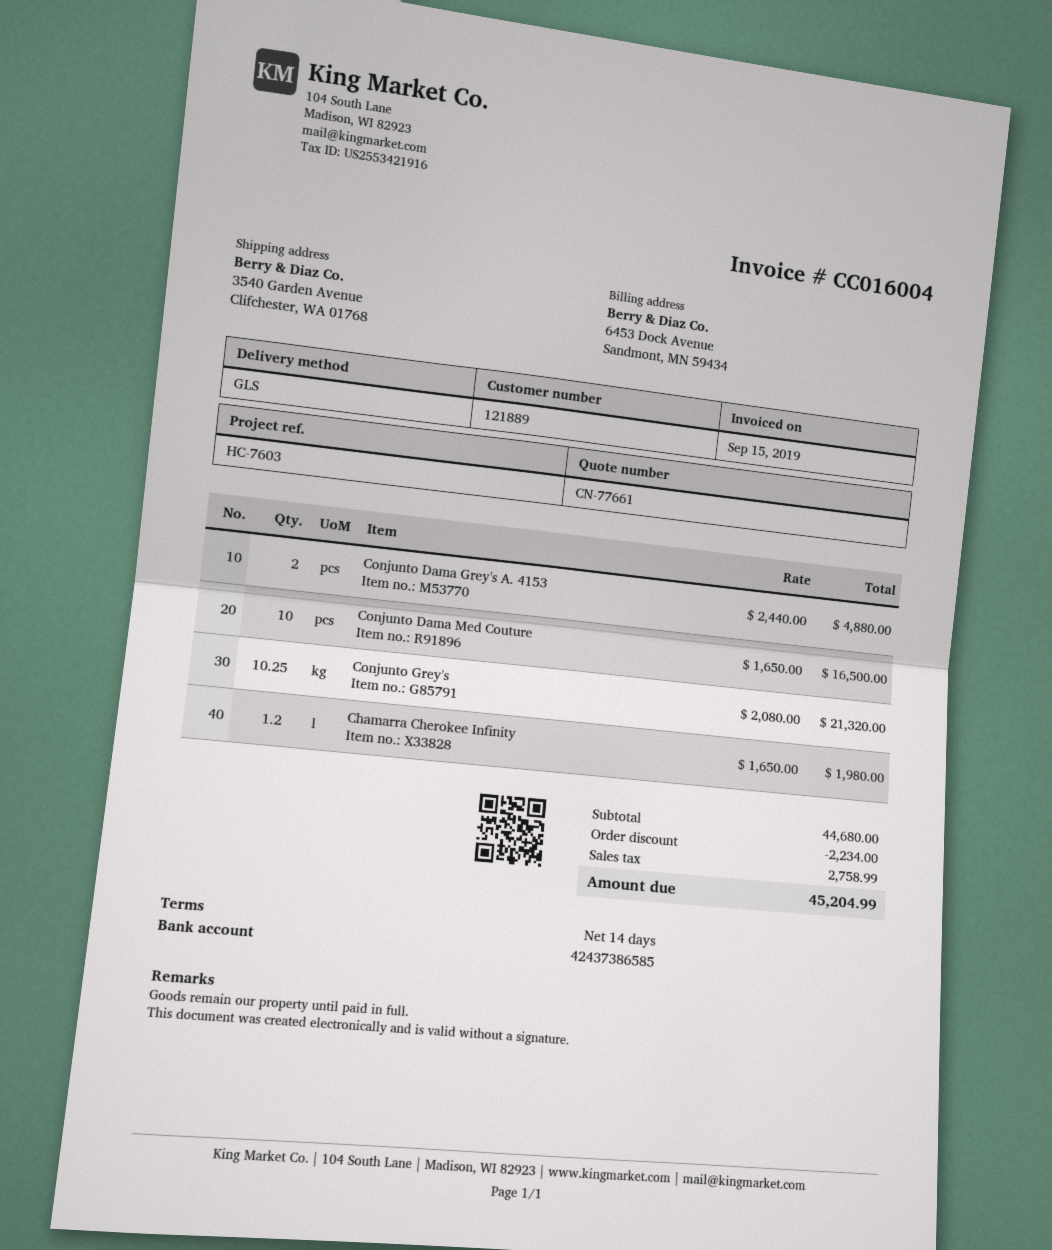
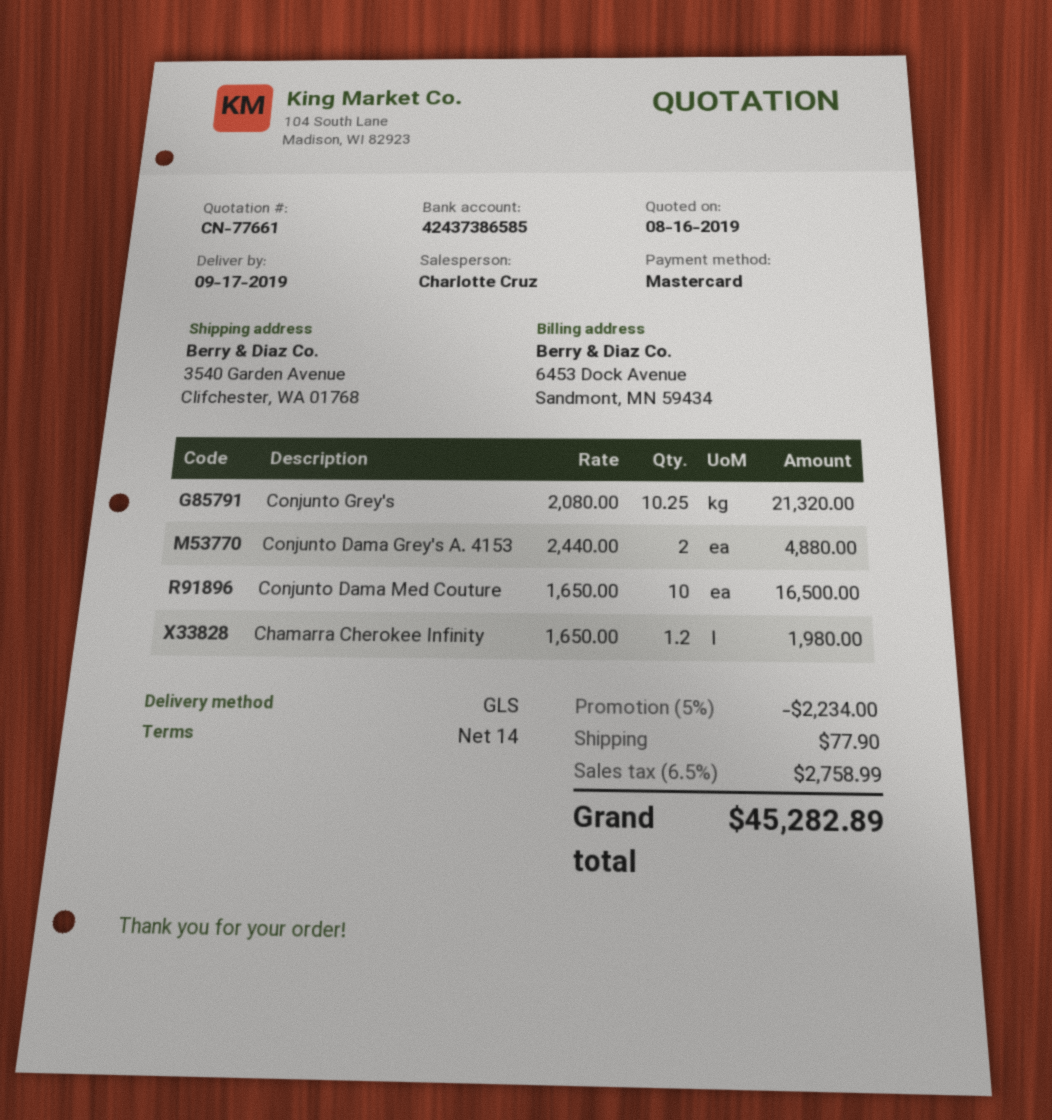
shipping: none -> 77.90
total: 45204.99 -> 45282.89

